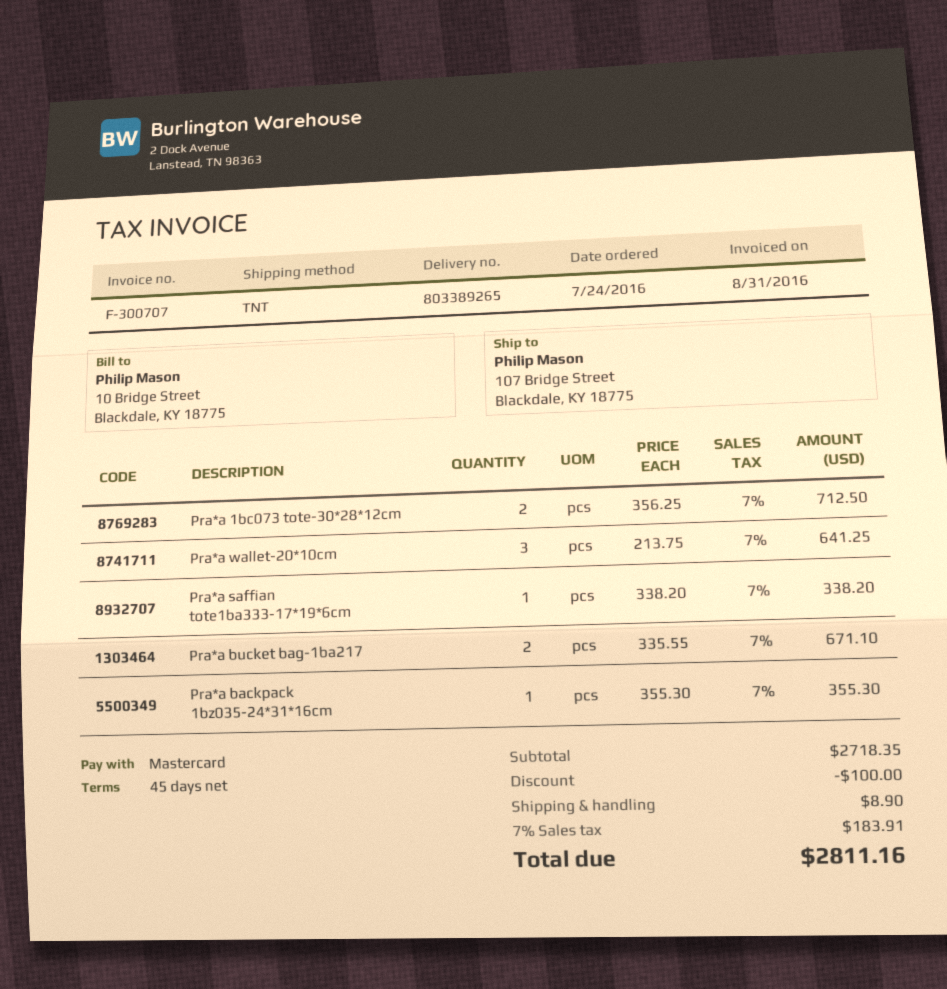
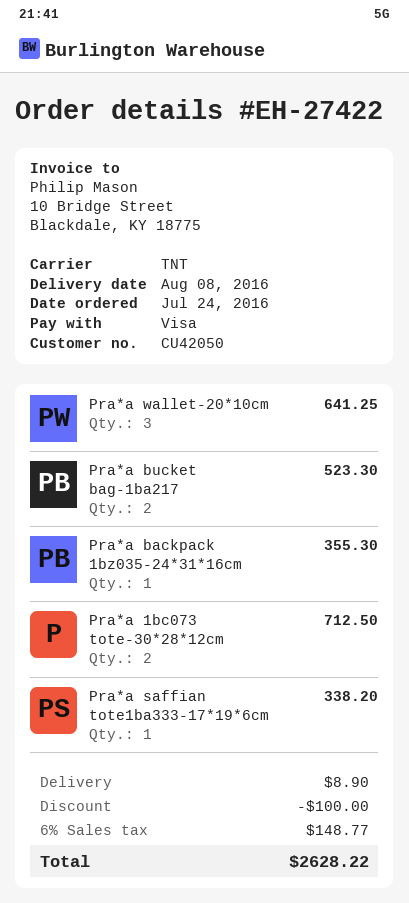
payment method: Mastercard -> Visa
Pra*a bucket bag-1ba217: 2 for 671.10 -> 2 for 523.30
tax: 7% = 183.91 -> 6% = 148.77
total: 2811.16 -> 2628.22

